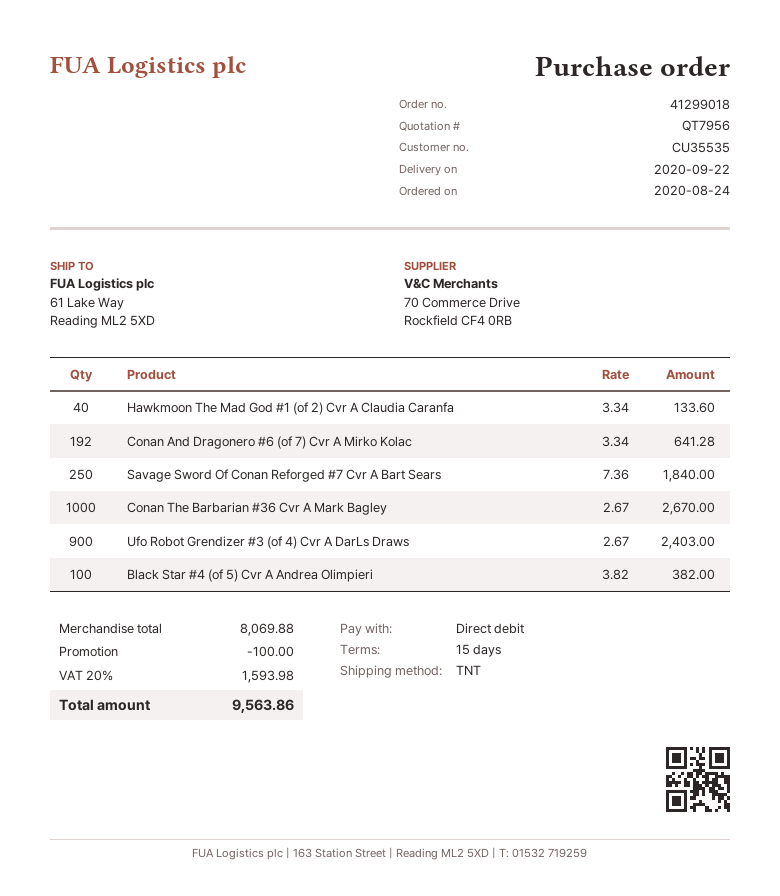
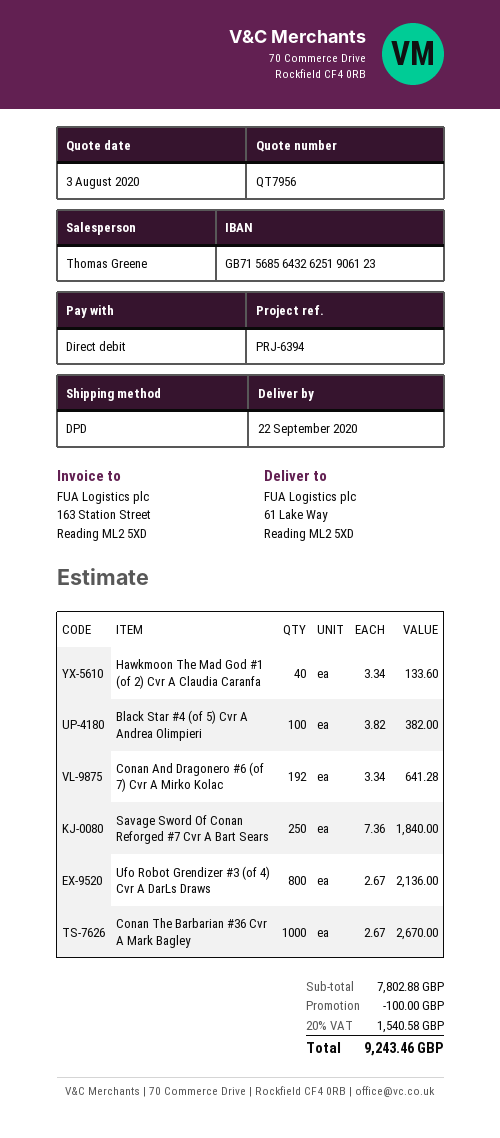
shipping method: TNT -> DPD
Ufo Robot Grendizer #3 (of 4) Cvr A DarLs Draws: 900 x 2.67 = 2403.00 -> 800 x 2.67 = 2136.00
subtotal: 8069.88 -> 7802.88
tax: 20% = 1593.98 -> 20% = 1540.58
total: 9563.86 -> 9243.46

